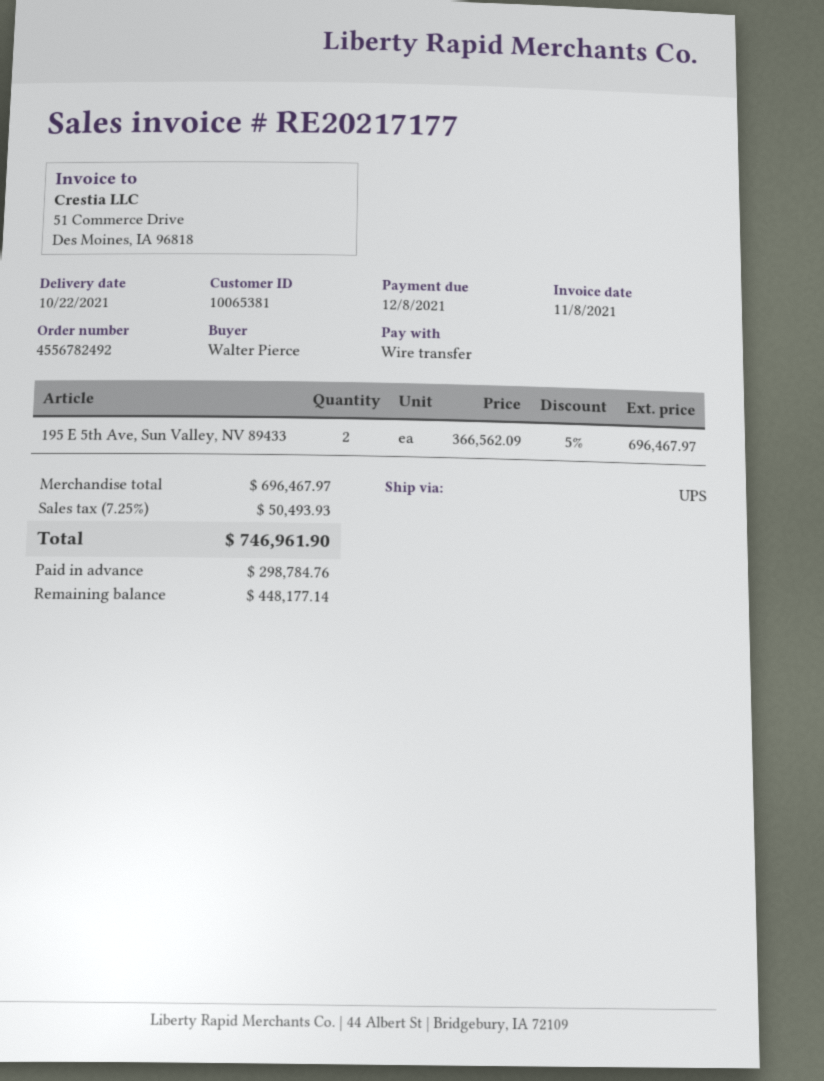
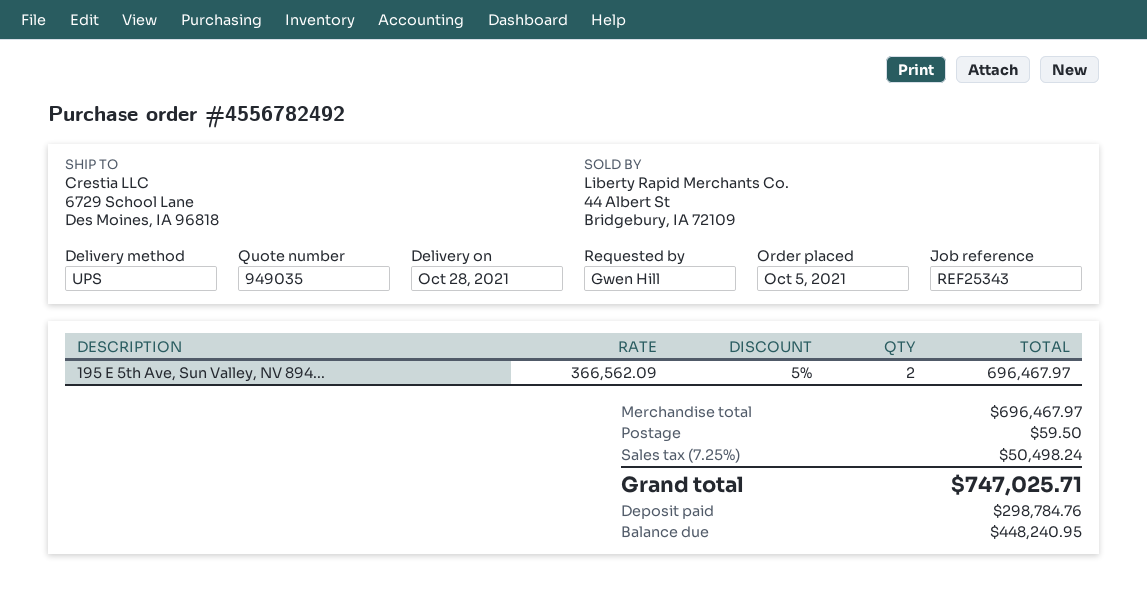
delivery date: 2021-10-22 -> 2021-10-28
ordered by: Walter Pierce -> Gwen Hill
shipping: none -> 59.50
tax: 7.25% = 50493.93 -> 7.25% = 50498.24
total: 746961.90 -> 747025.71
balance: 448177.14 -> 448240.95

